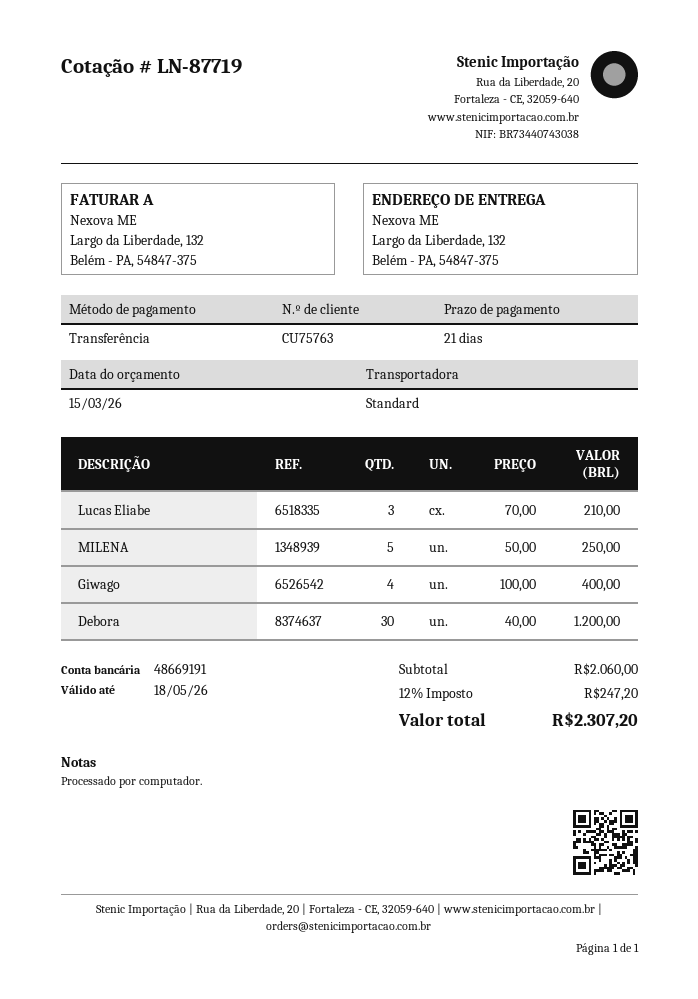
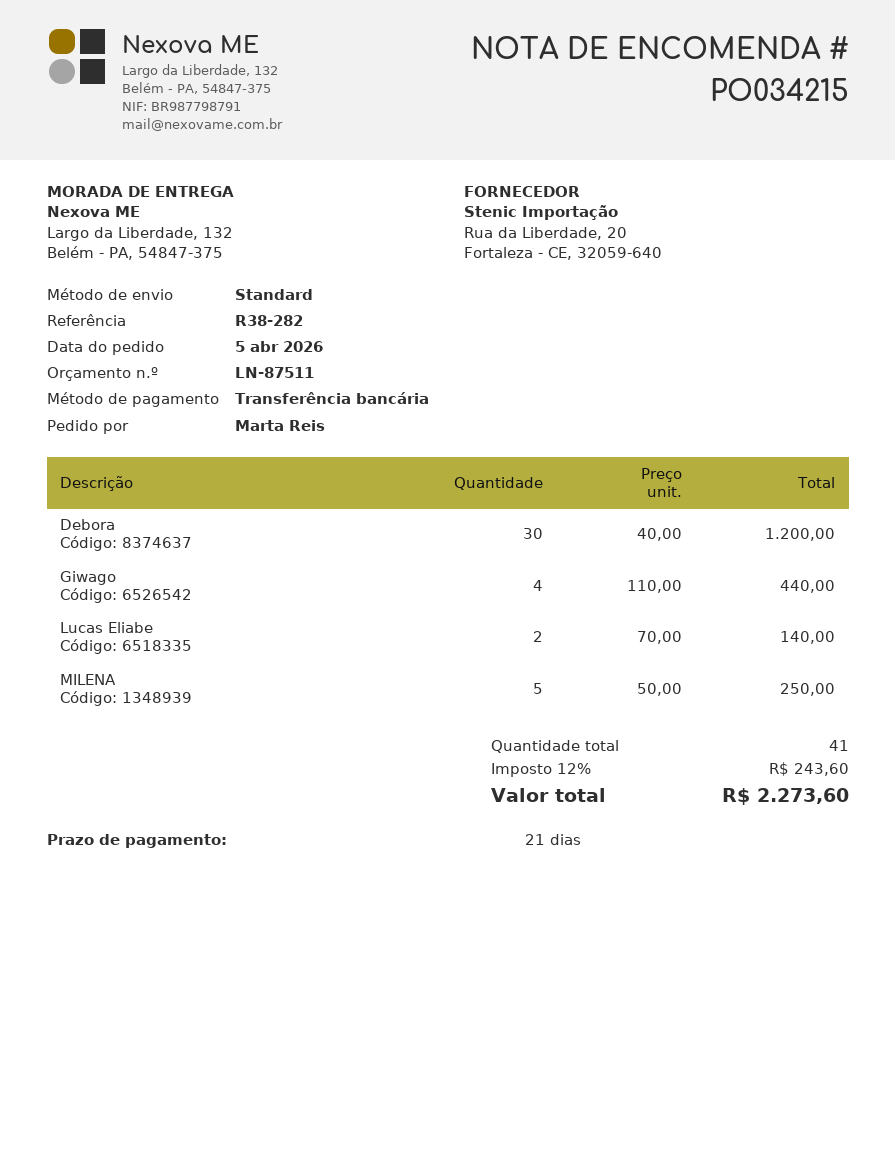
quote number: LN-87719 -> LN-87511
Lucas Eliabe: 3 x 70.00 = 210.00 -> 2 x 70.00 = 140.00
Giwago: 4 x 100.00 = 400.00 -> 4 x 110.00 = 440.00
tax: 12% = 247.20 -> 12% = 243.60
total: 2307.20 -> 2273.60

